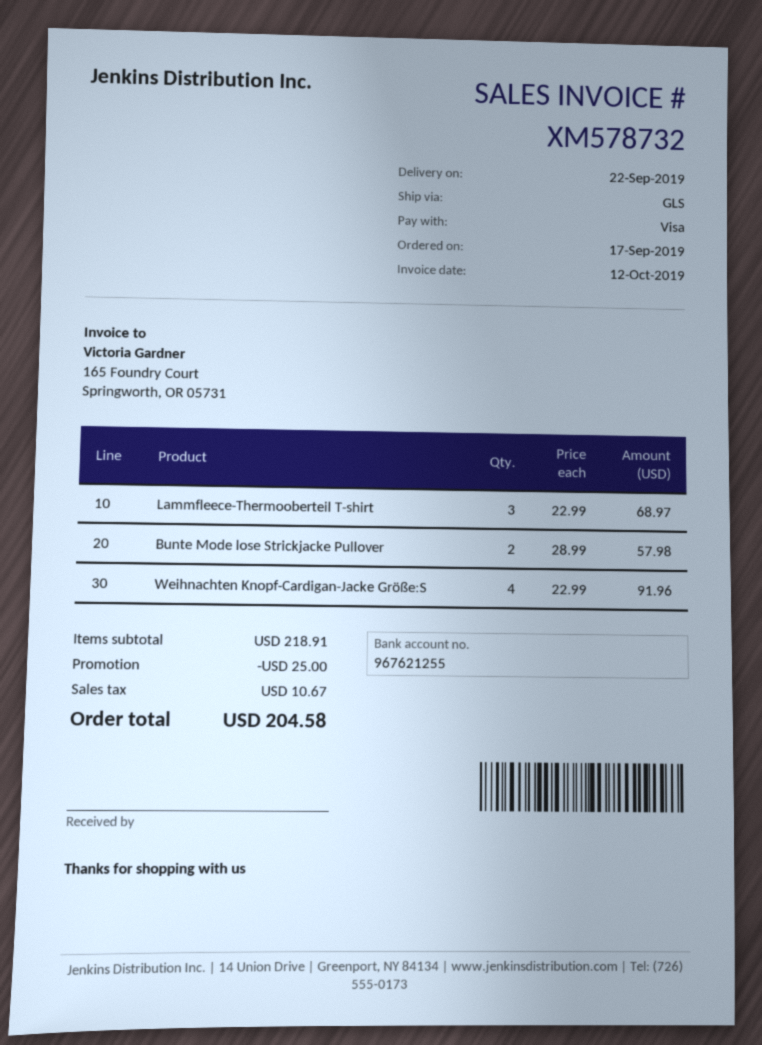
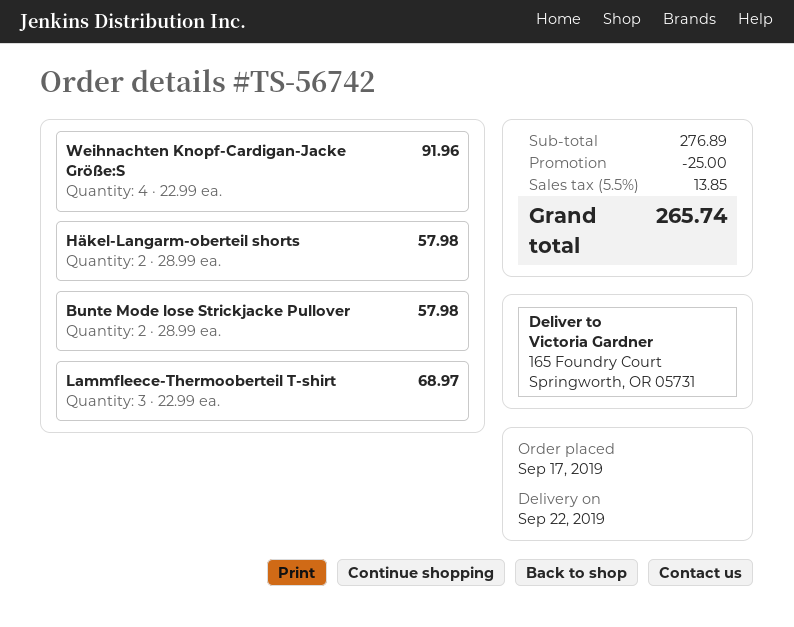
Häkel-Langarm-oberteil shorts: none -> 2 x 28.99 = 57.98
subtotal: 218.91 -> 276.89
tax: 10.67 -> 13.85
total: 204.58 -> 265.74

